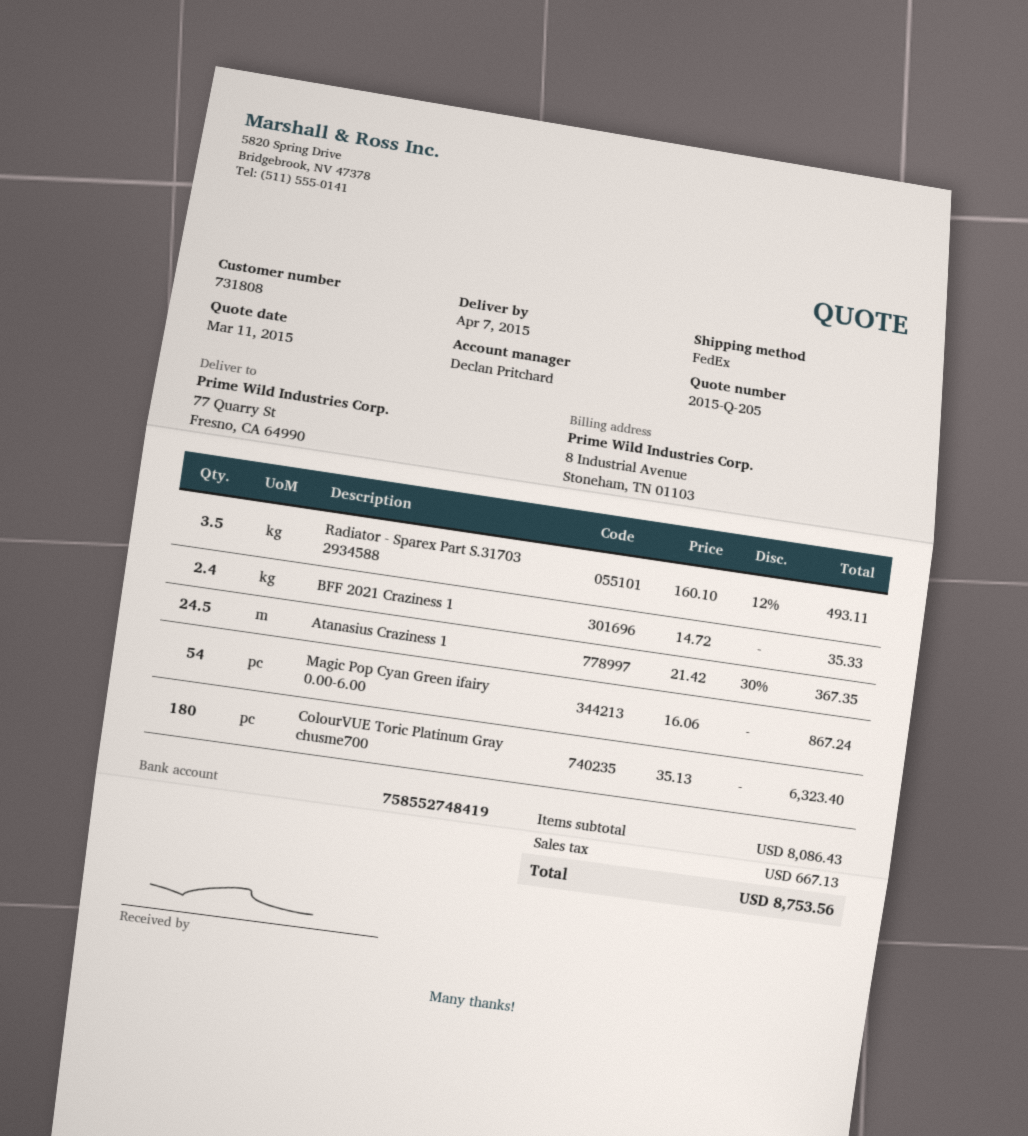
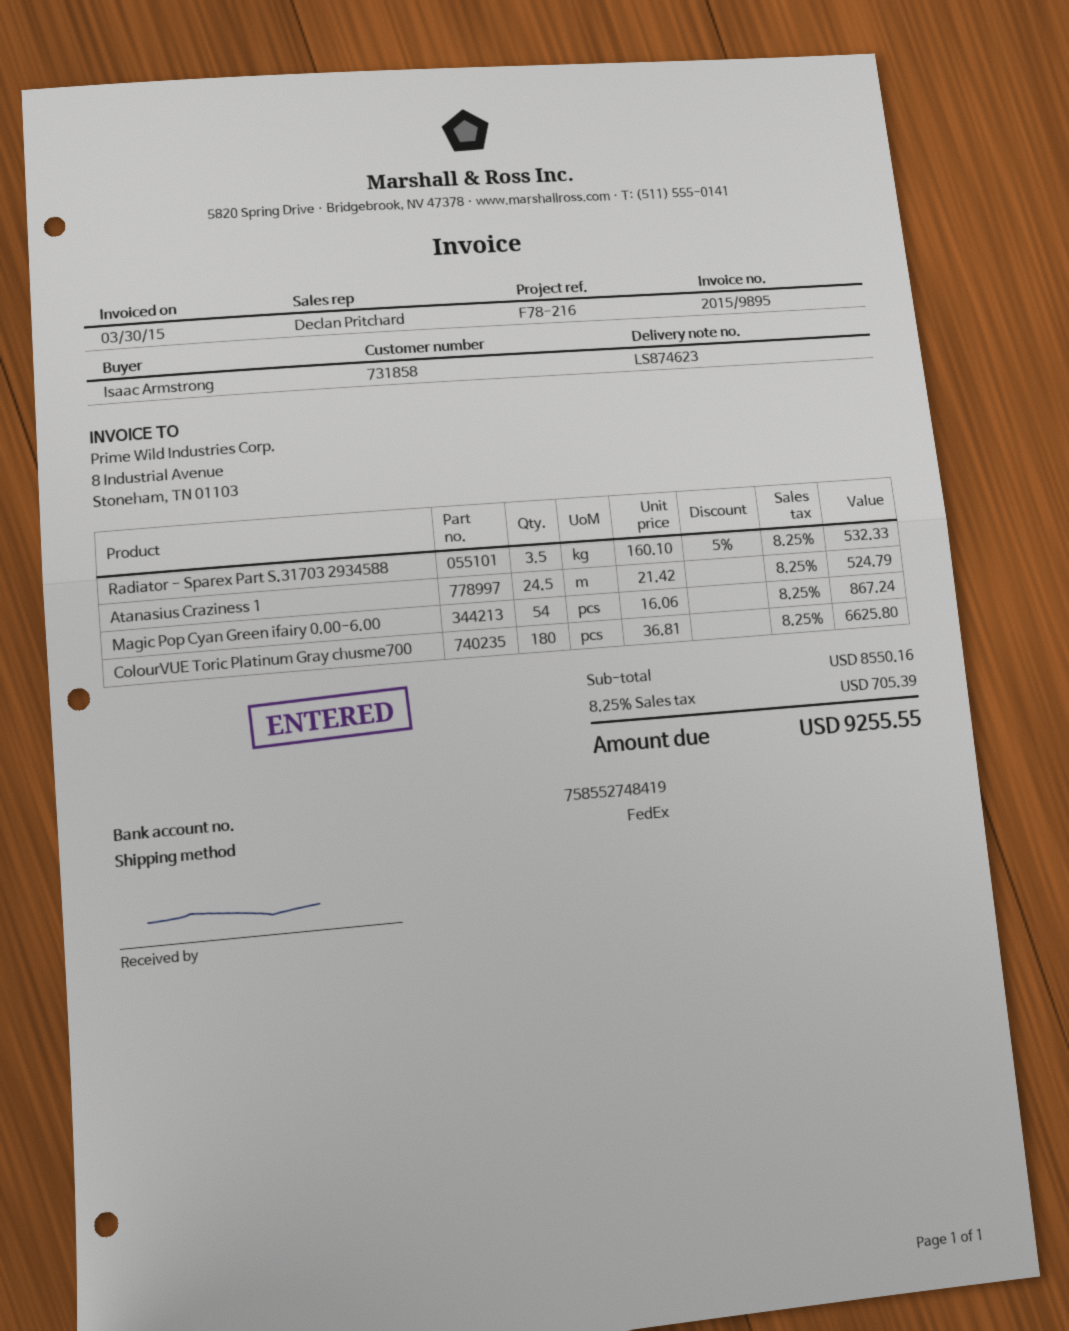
customer number: 731808 -> 731858
Radiator - Sparex Part S.31703 2934588: 3.5 x 160.10 - 12% = 493.11 -> 3.5 x 160.10 - 5% = 532.33
BFF 2021 Craziness 1: 2.4 x 14.72 = 35.33 -> none
Atanasius Craziness 1: 24.5 x 21.42 - 30% = 367.35 -> 24.5 x 21.42 = 524.79
ColourVUE Toric Platinum Gray chusme700: 180 x 35.13 = 6323.40 -> 180 x 36.81 = 6625.80
subtotal: 8086.43 -> 8550.16
tax: 667.13 -> 705.39
total: 8753.56 -> 9255.55

